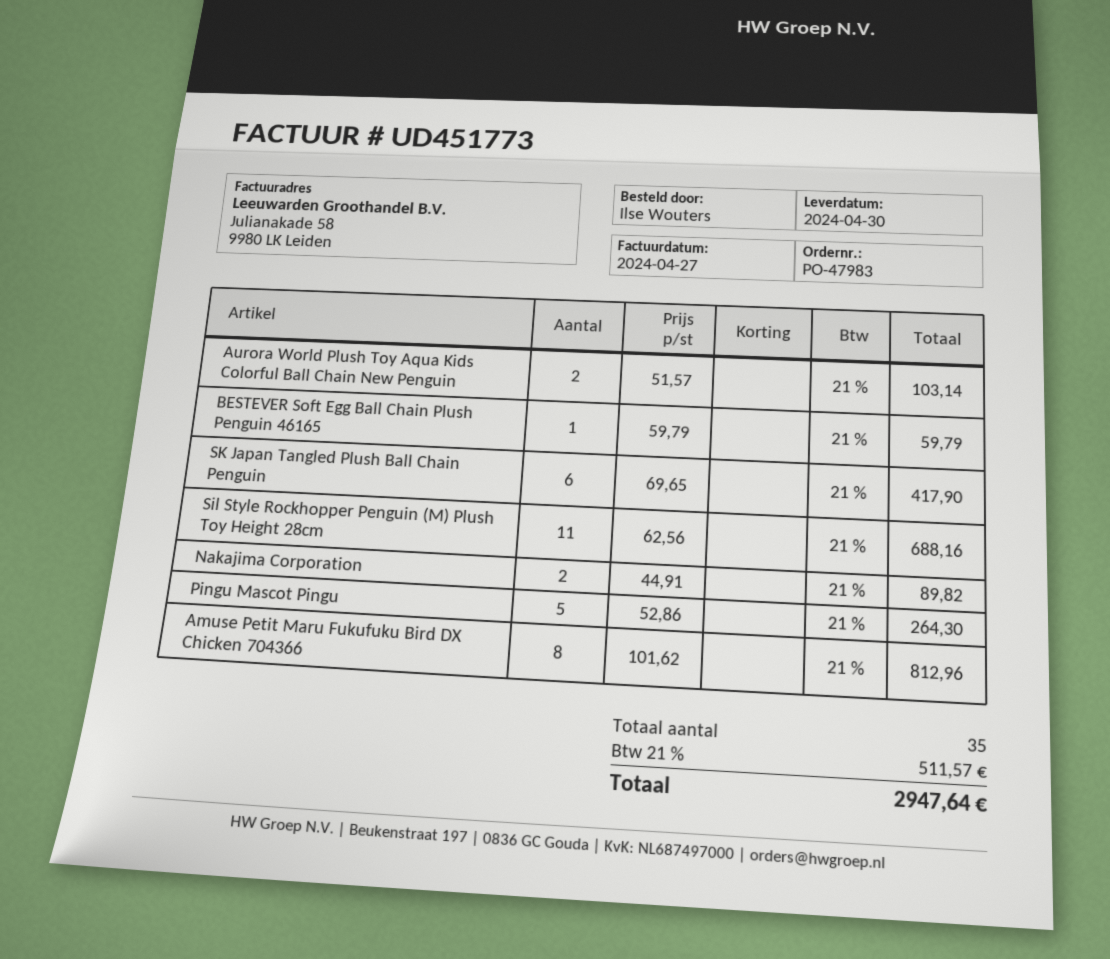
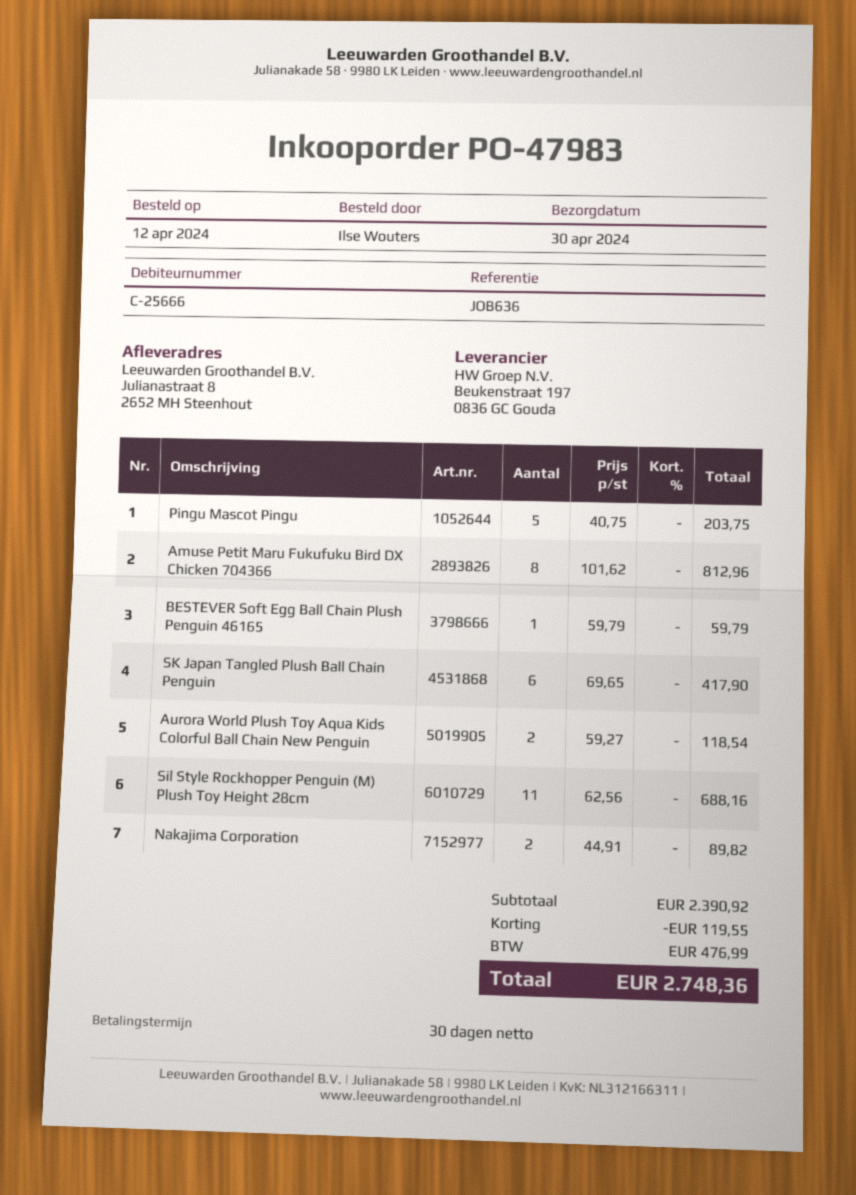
Aurora World Plush Toy Aqua Kids Colorful Ball Chain New Penguin: 2 x 51.57 = 103.14 -> 2 x 59.27 = 118.54
Pingu Mascot Pingu: 5 x 52.86 = 264.30 -> 5 x 40.75 = 203.75
discount: none -> 119.55
tax: 511.57 -> 476.99
total: 2947.64 -> 2748.36

